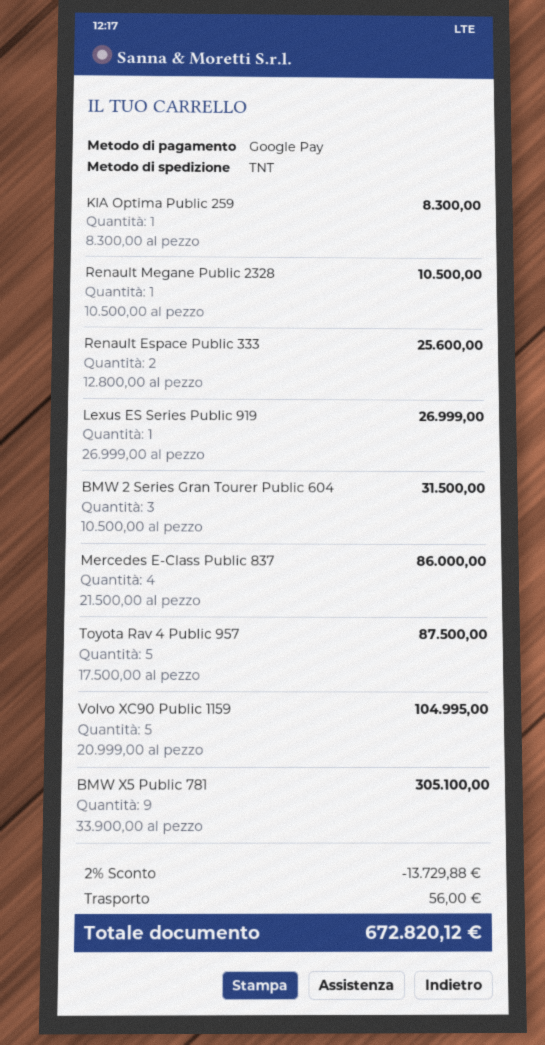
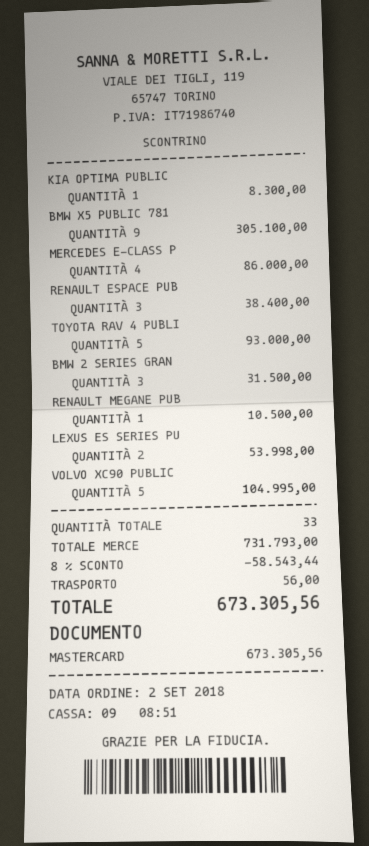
payment method: Google Pay -> Mastercard
Renault Espace Public 333: 2 for 25600.00 -> 3 for 38400.00
Lexus ES Series Public 919: 1 for 26999.00 -> 2 for 53998.00
Toyota Rav 4 Public 957: 5 for 87500.00 -> 5 for 93000.00
discount: 2% = 13729.88 -> 8% = 58543.44
total: 672820.12 -> 673305.56

